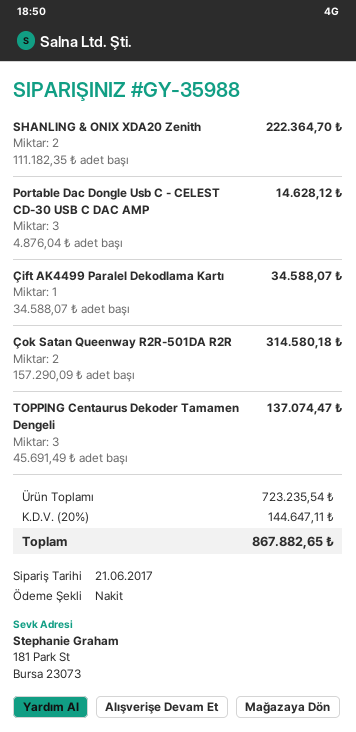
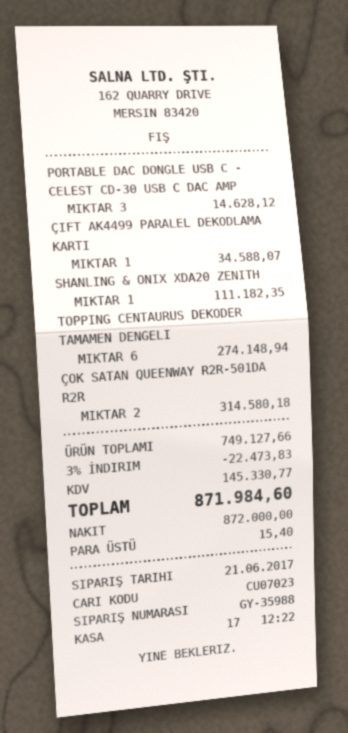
SHANLING & ONIX XDA20 Zenith: 2 for 222364.70 -> 1 for 111182.35
TOPPING Centaurus Dekoder Tamamen Dengeli: 3 for 137074.47 -> 6 for 274148.94
subtotal: 723235.54 -> 749127.66
discount: none -> 3% = 22473.83
tax: 144647.11 -> 145330.77
total: 867882.65 -> 871984.60

